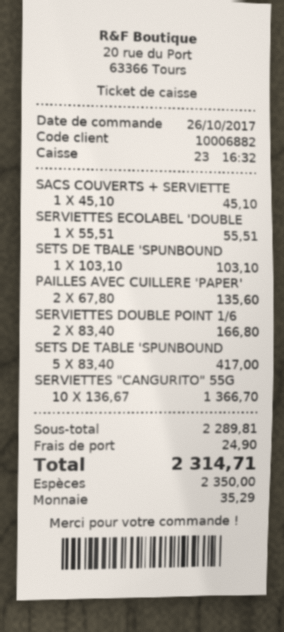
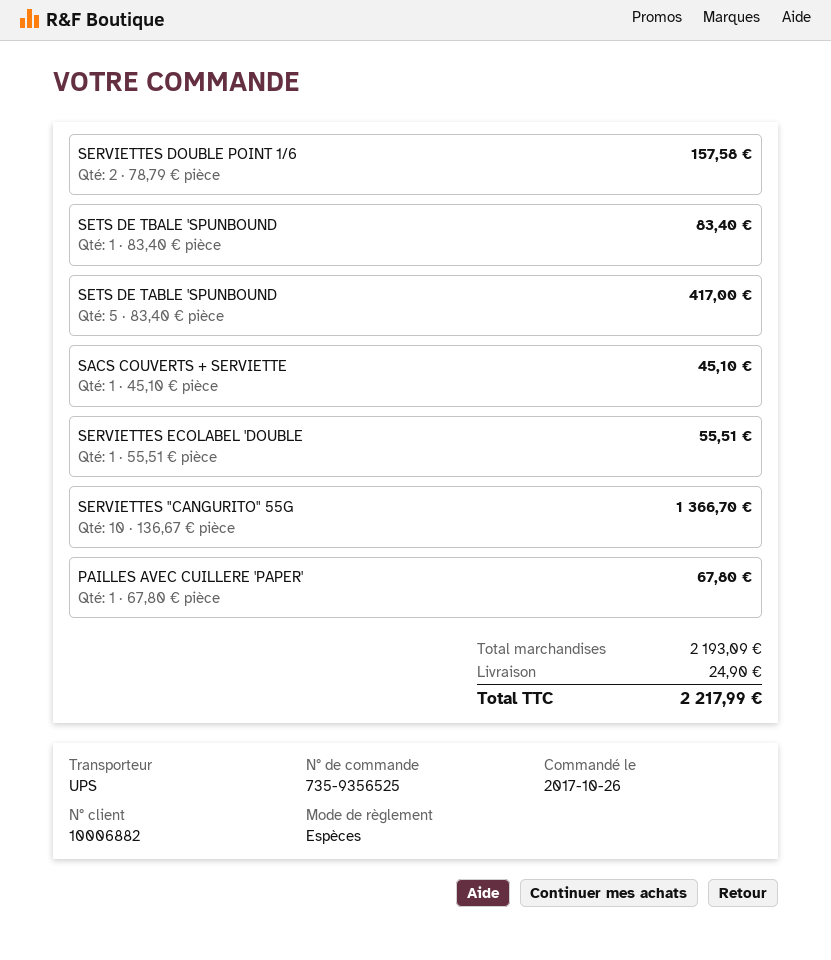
SETS DE TBALE 'SPUNBOUND: 1 x 103.10 = 103.10 -> 1 x 83.40 = 83.40
PAILLES AVEC CUILLERE 'PAPER': 2 x 67.80 = 135.60 -> 1 x 67.80 = 67.80
SERVIETTES DOUBLE POINT 1/6: 2 x 83.40 = 166.80 -> 2 x 78.79 = 157.58
subtotal: 2289.81 -> 2193.09
total: 2314.71 -> 2217.99

